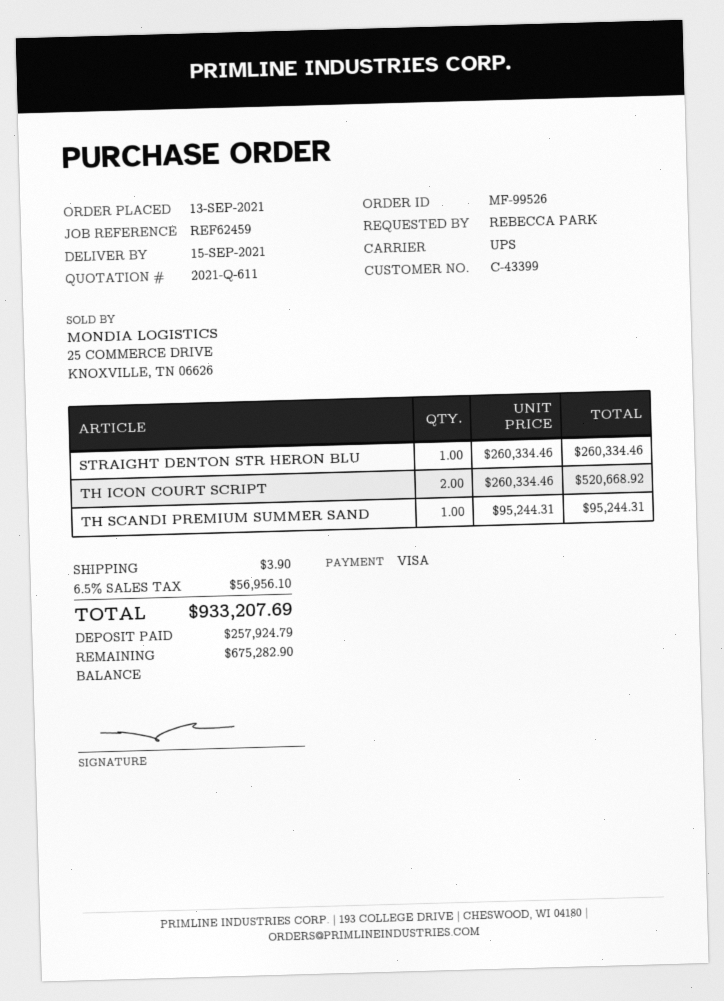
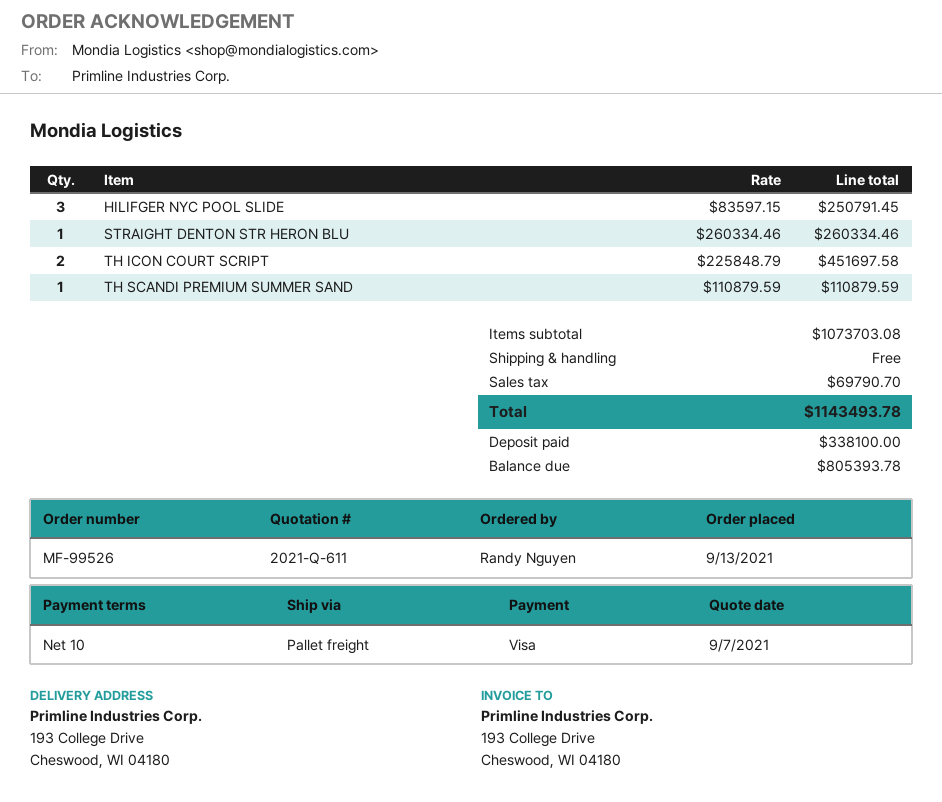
ordered by: REBECCA PARK -> Randy Nguyen
shipping method: UPS -> pallet freight
TH ICON COURT SCRIPT: 2 x 260334.46 = 520668.92 -> 2 x 225848.79 = 451697.58
TH SCANDI PREMIUM SUMMER SAND: 1 x 95244.31 = 95244.31 -> 1 x 110879.59 = 110879.59
HILIFGER NYC POOL SLIDE: none -> 3 x 83597.15 = 250791.45
shipping: 3.90 -> 0.00
tax: 56956.10 -> 69790.70
total: 933207.69 -> 1143493.78
deposit: 257924.79 -> 338100.00
balance: 675282.90 -> 805393.78

